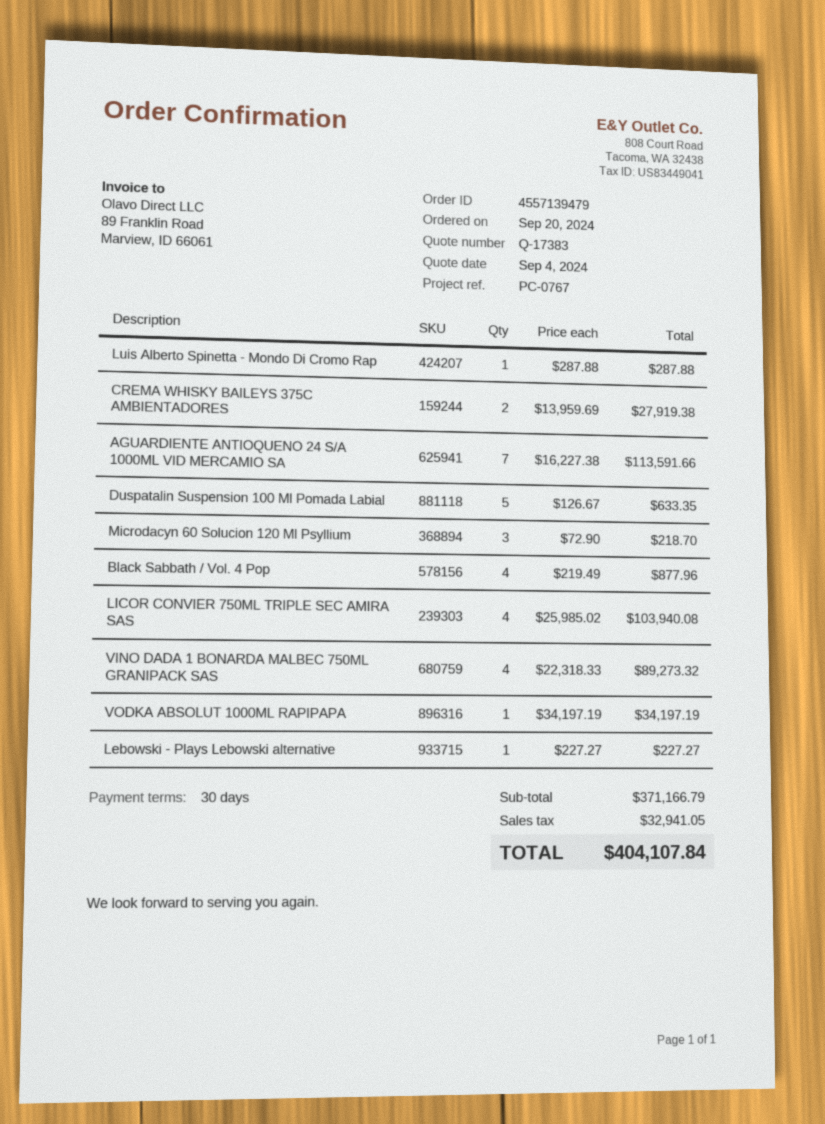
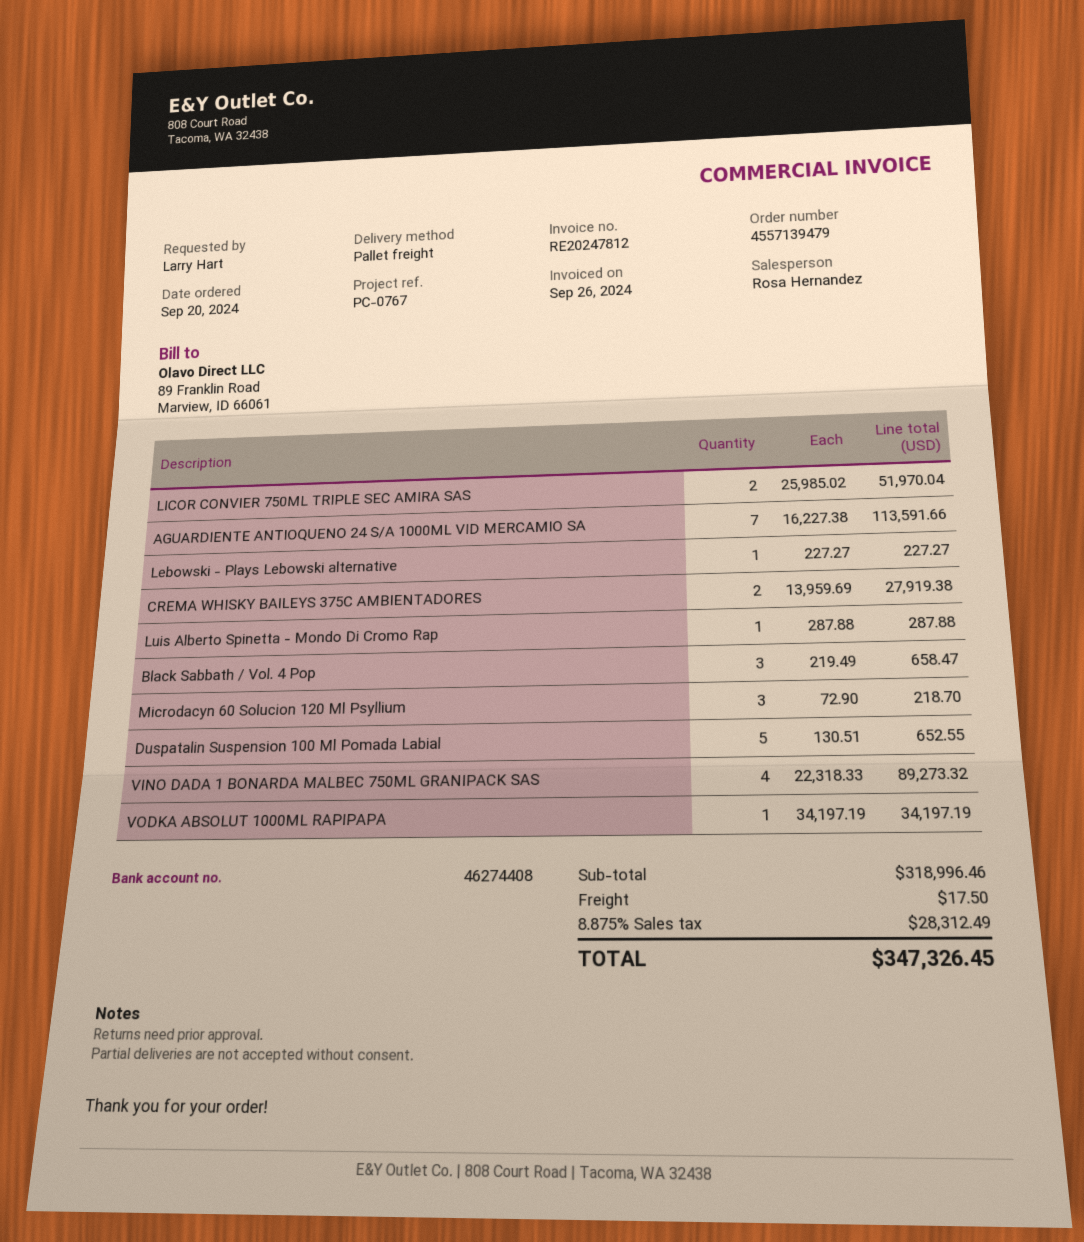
Duspatalin Suspension 100 Ml Pomada Labial: 5 x 126.67 = 633.35 -> 5 x 130.51 = 652.55
Black Sabbath / Vol. 4 Pop: 4 x 219.49 = 877.96 -> 3 x 219.49 = 658.47
LICOR CONVIER 750ML TRIPLE SEC AMIRA SAS: 4 x 25985.02 = 103940.08 -> 2 x 25985.02 = 51970.04
subtotal: 371166.79 -> 318996.46
shipping: none -> 17.50
tax: 32941.05 -> 28312.49
total: 404107.84 -> 347326.45

